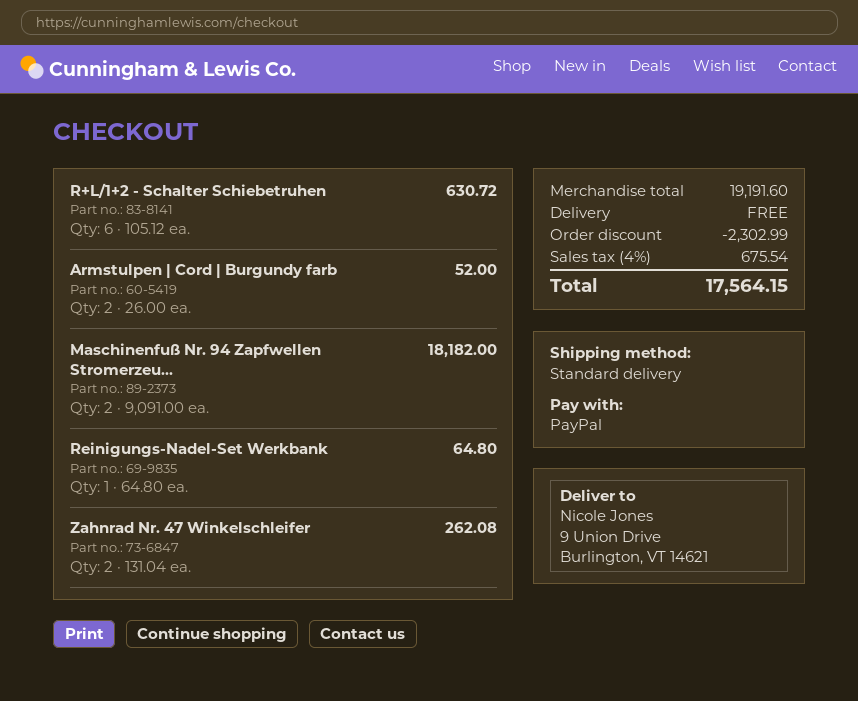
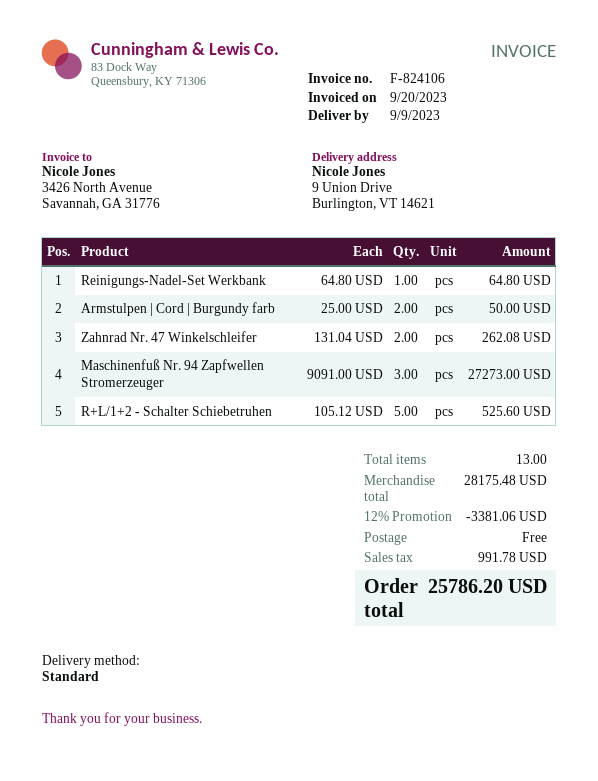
R+L/1+2 - Schalter Schiebetruhen: 6 x 105.12 = 630.72 -> 5 x 105.12 = 525.60
Armstulpen | Cord | Burgundy farb: 2 x 26.00 = 52.00 -> 2 x 25.00 = 50.00
Maschinenfuß Nr. 94 Zapfwellen Stromerzeu...: 2 x 9091.00 = 18182.00 -> 3 x 9091.00 = 27273.00
subtotal: 19191.60 -> 28175.48
discount: 2302.99 -> 3381.06
tax: 675.54 -> 991.78
total: 17564.15 -> 25786.20

